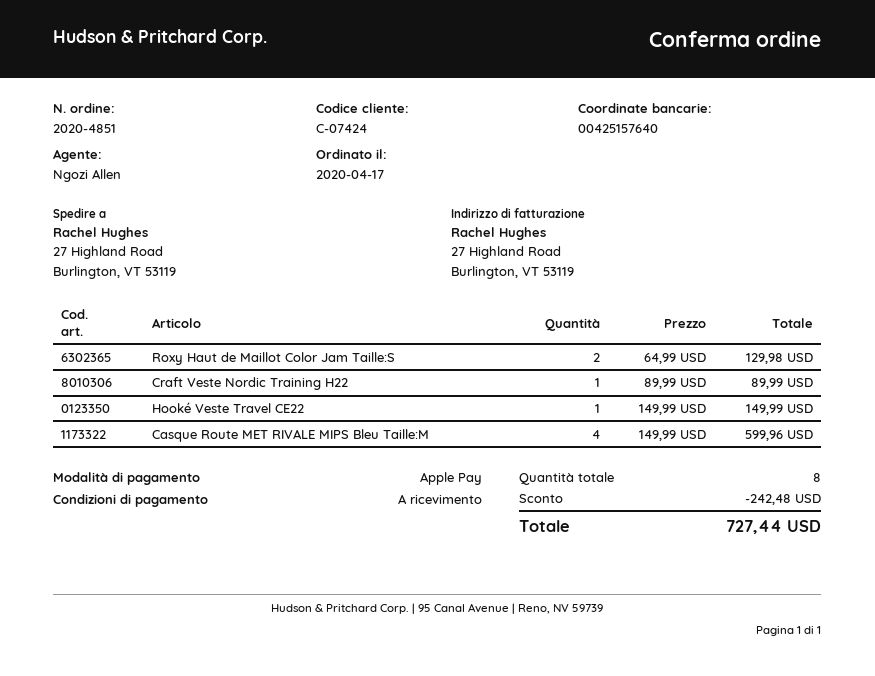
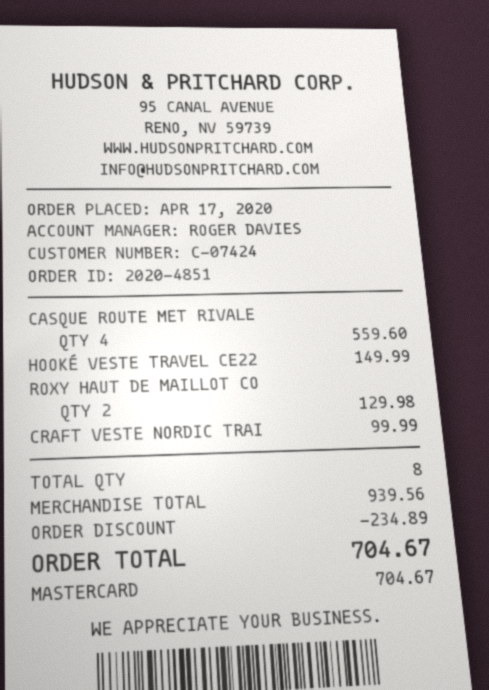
sales rep: Ngozi Allen -> ROGER DAVIES
payment method: Apple Pay -> Mastercard
Craft Veste Nordic Training H22: 1 for 89.99 -> 1 for 99.99
Casque Route MET RIVALE MIPS Bleu Taille:M: 4 for 599.96 -> 4 for 559.60
discount: 242.48 -> 234.89
total: 727.44 -> 704.67

